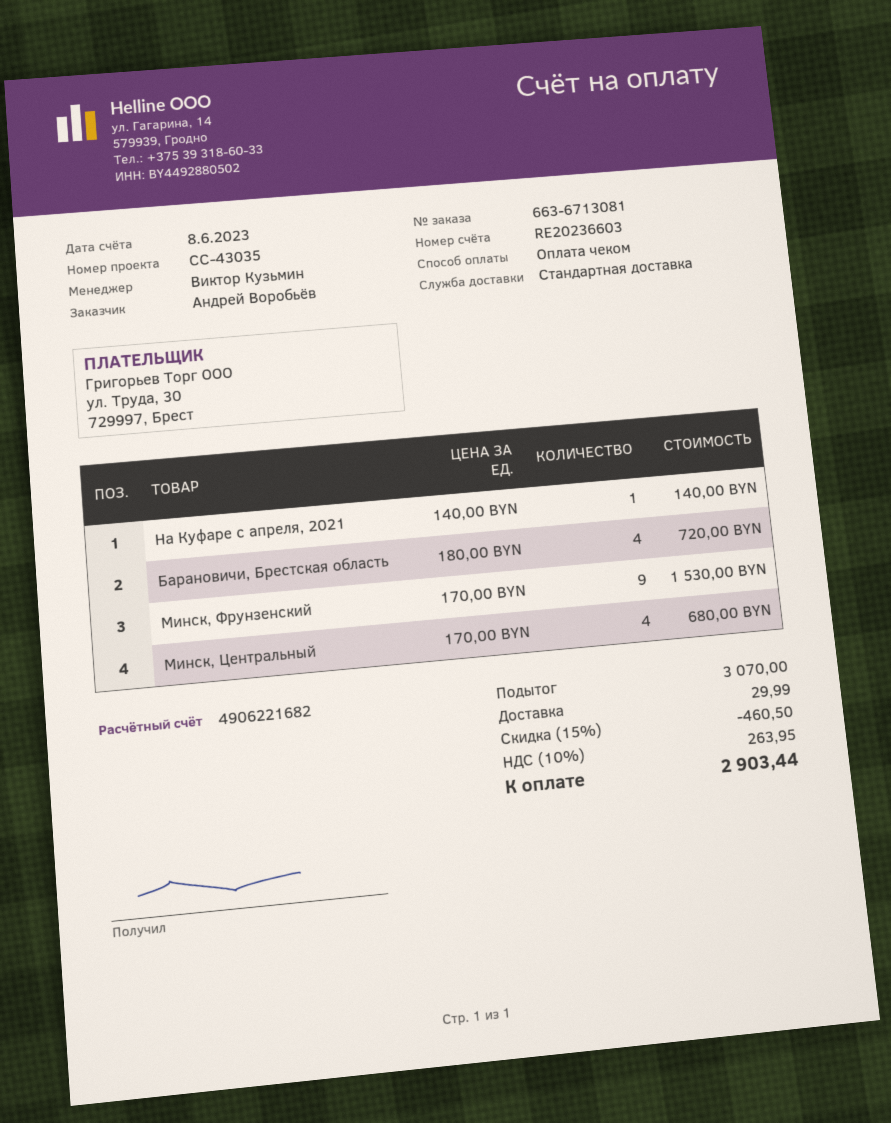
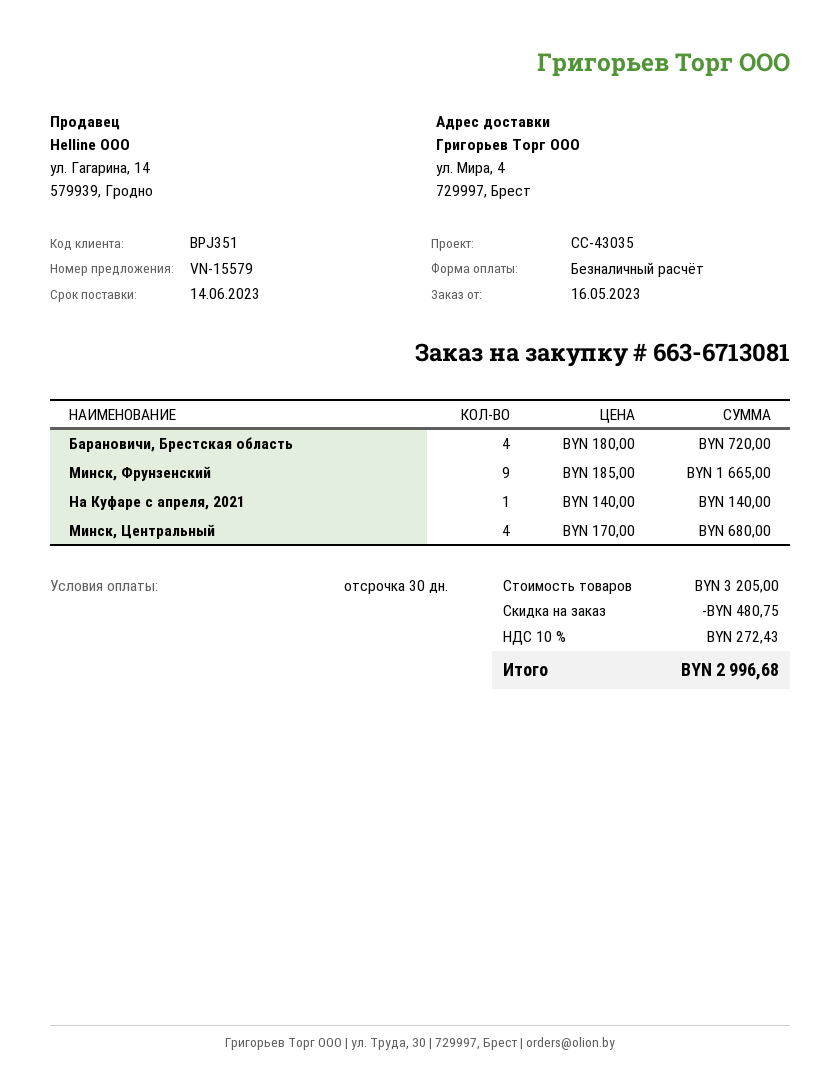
payment method: cheque -> bank transfer
Минск, Фрунзенский: 9 x 170.00 = 1530.00 -> 9 x 185.00 = 1665.00
subtotal: 3070.00 -> 3205.00
discount: 460.50 -> 480.75
shipping: 29.99 -> none
tax: 10% = 263.95 -> 10% = 272.43
total: 2903.44 -> 2996.68

